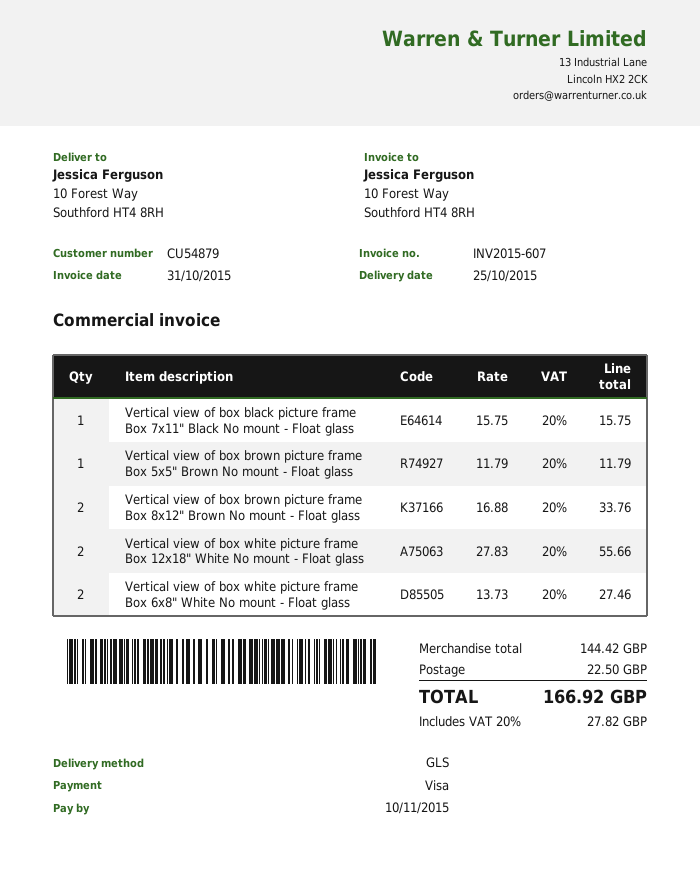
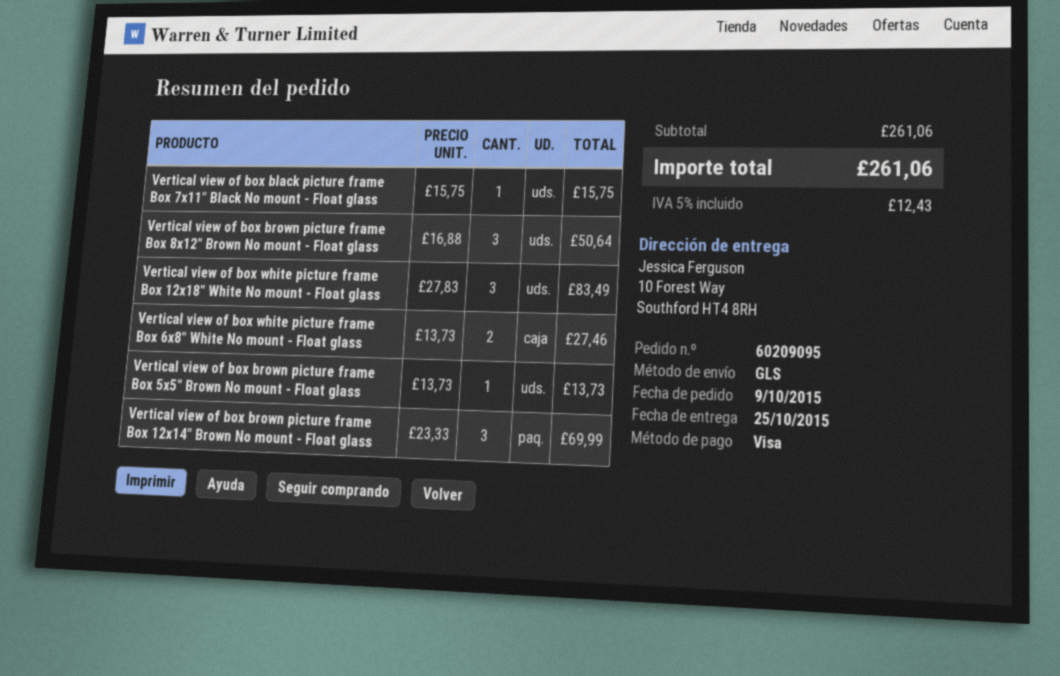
Vertical view of box brown picture frame Box 5x5" Brown No mount - Float glass: 1 x 11.79 = 11.79 -> 1 x 13.73 = 13.73
Vertical view of box brown picture frame Box 8x12" Brown No mount - Float glass: 2 x 16.88 = 33.76 -> 3 x 16.88 = 50.64
Vertical view of box white picture frame Box 12x18" White No mount - Float glass: 2 x 27.83 = 55.66 -> 3 x 27.83 = 83.49
Vertical view of box brown picture frame Box 12x14" Brown No mount - Float glass: none -> 3 x 23.33 = 69.99
subtotal: 144.42 -> 261.06
shipping: 22.50 -> none
tax: 20% = 27.82 -> 5% = 12.43
total: 166.92 -> 261.06

